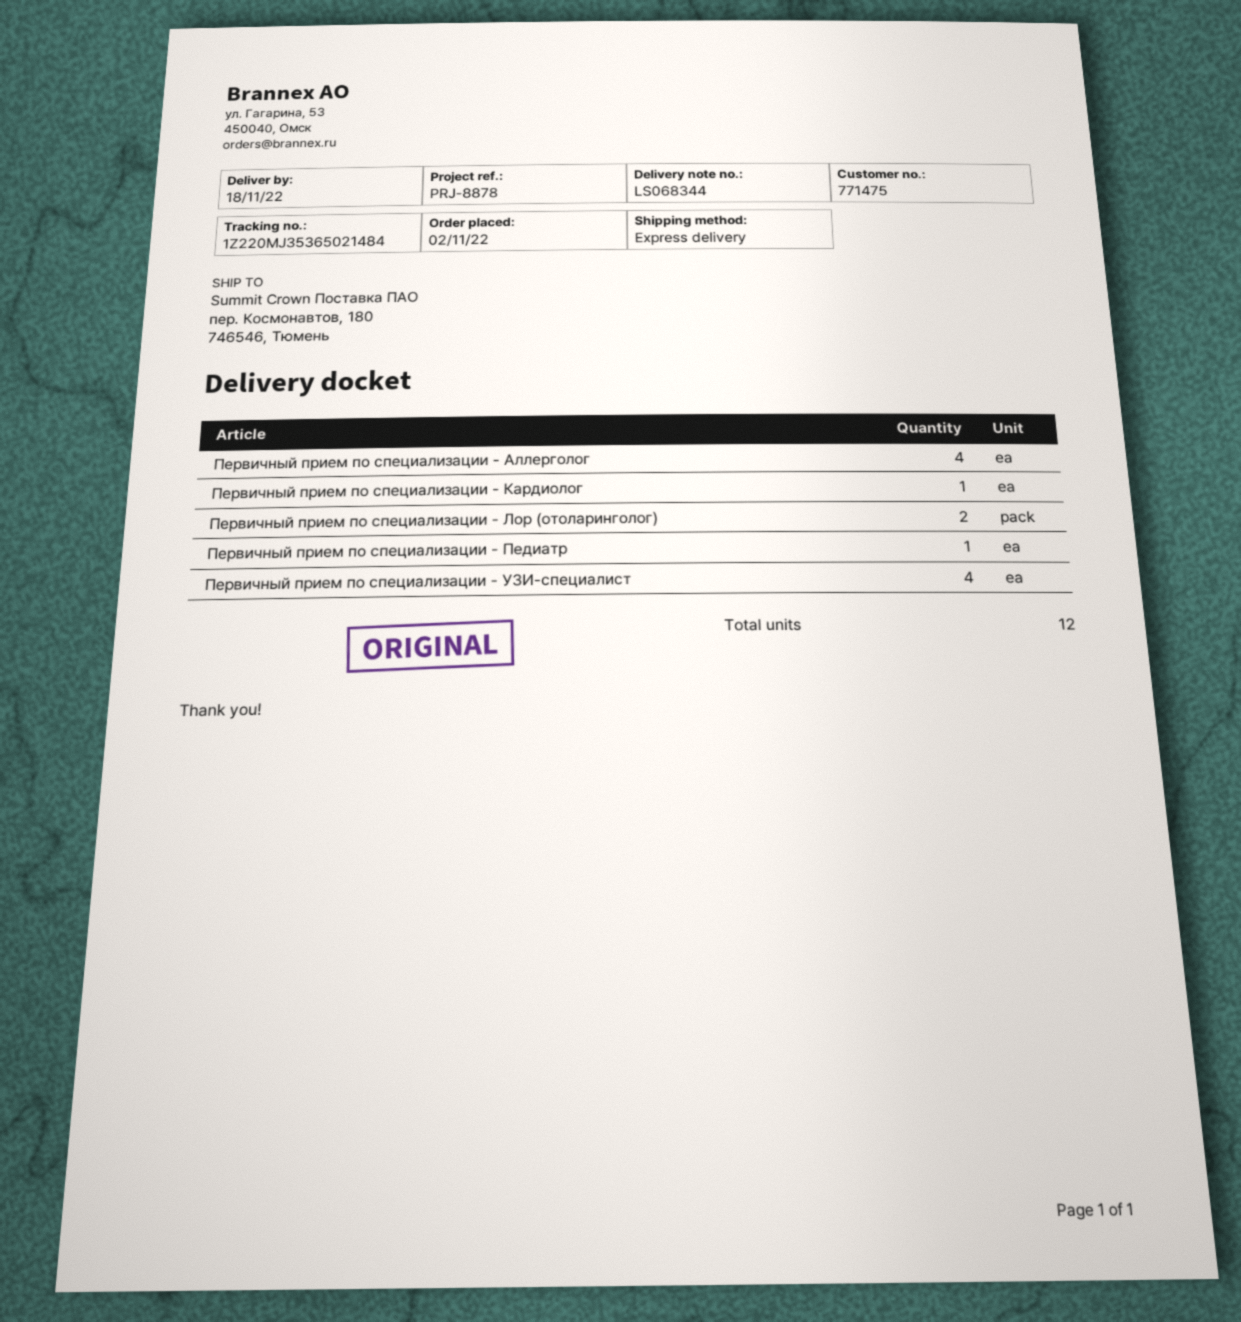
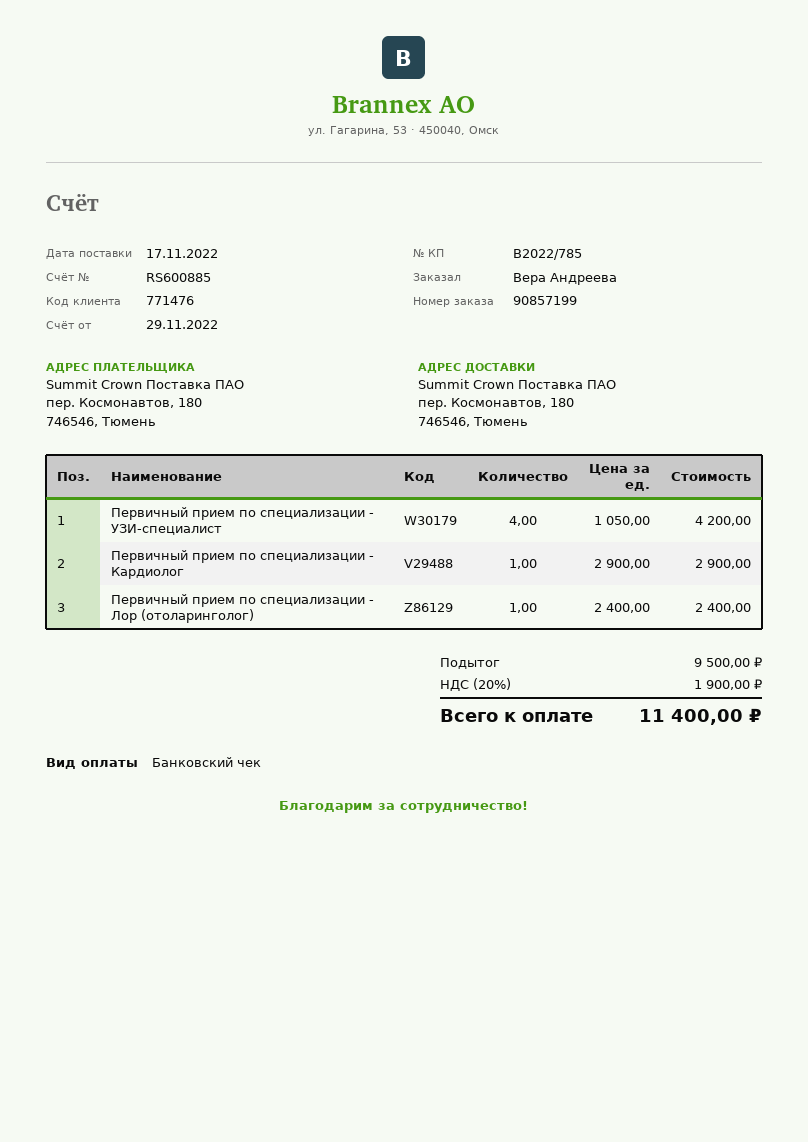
delivery date: 2022-11-18 -> 2022-11-17
customer number: 771475 -> 771476
Первичный прием по специализации - Аллерголог: 4 -> none
Первичный прием по специализации - Лор (отоларинголог): 2 -> 1
Первичный прием по специализации - Педиатр: 1 -> none

